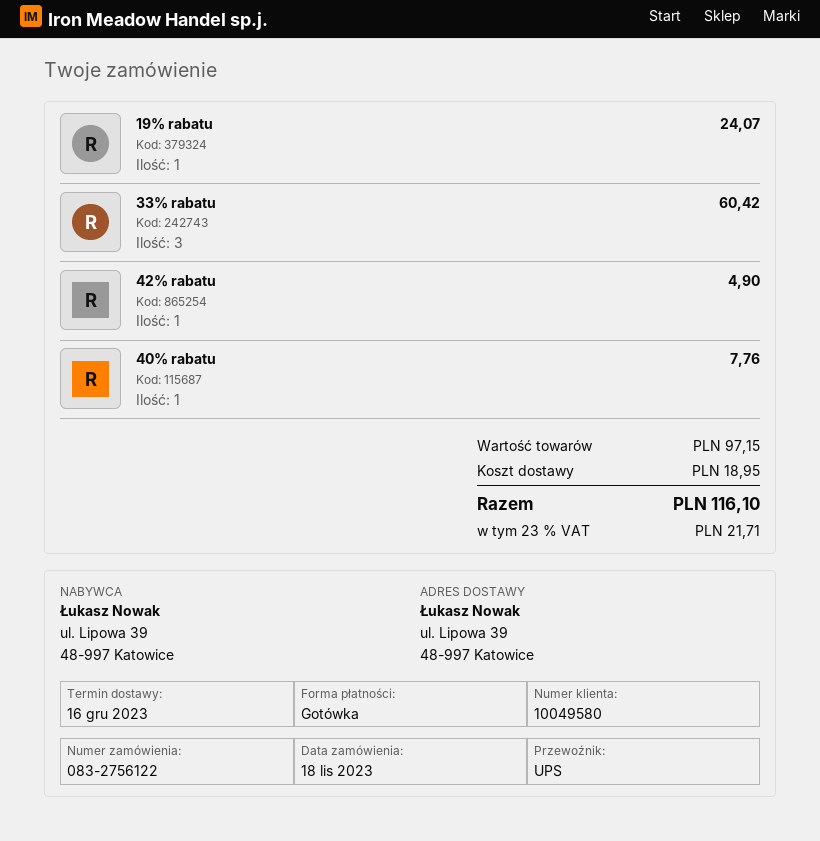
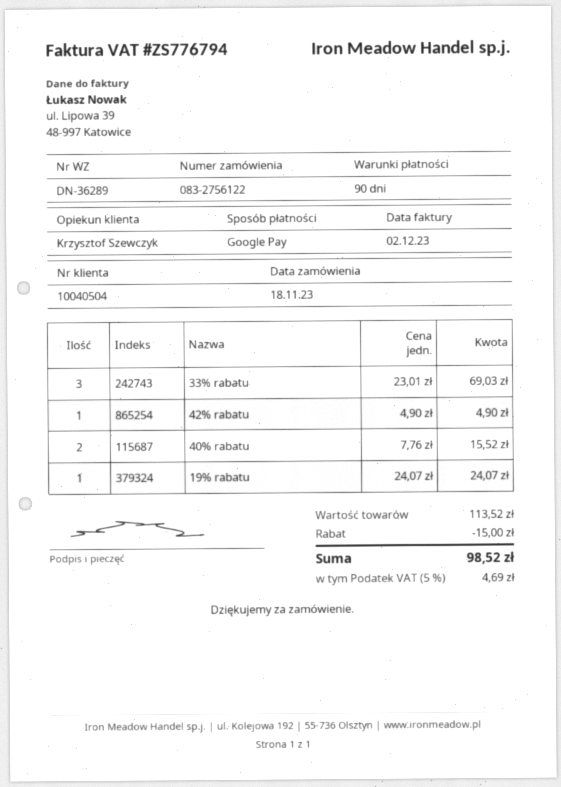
customer number: 10049580 -> 10040504
payment method: cash -> Google Pay
33% rabatu: 3 for 60.42 -> 3 for 69.03
40% rabatu: 1 for 7.76 -> 2 for 15.52
subtotal: 97.15 -> 113.52
discount: none -> 15.00
shipping: 18.95 -> none
tax: 23% = 21.71 -> 5% = 4.69
total: 116.10 -> 98.52

